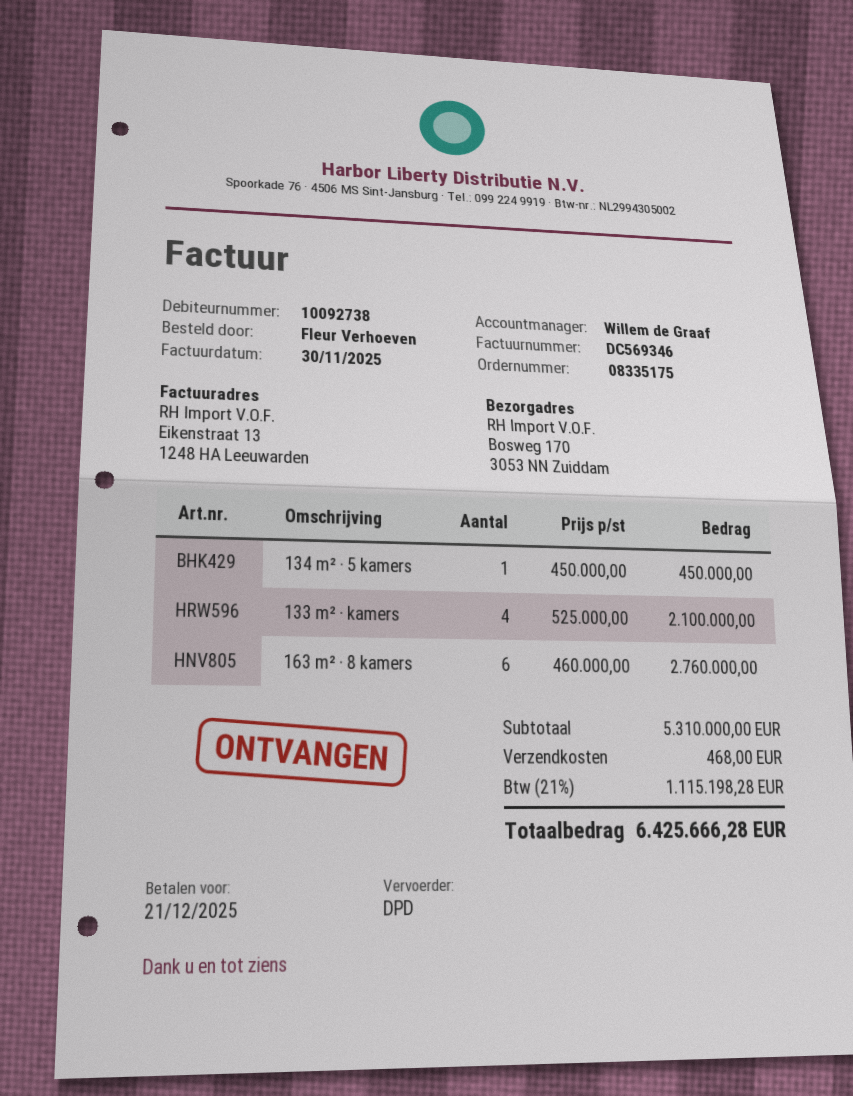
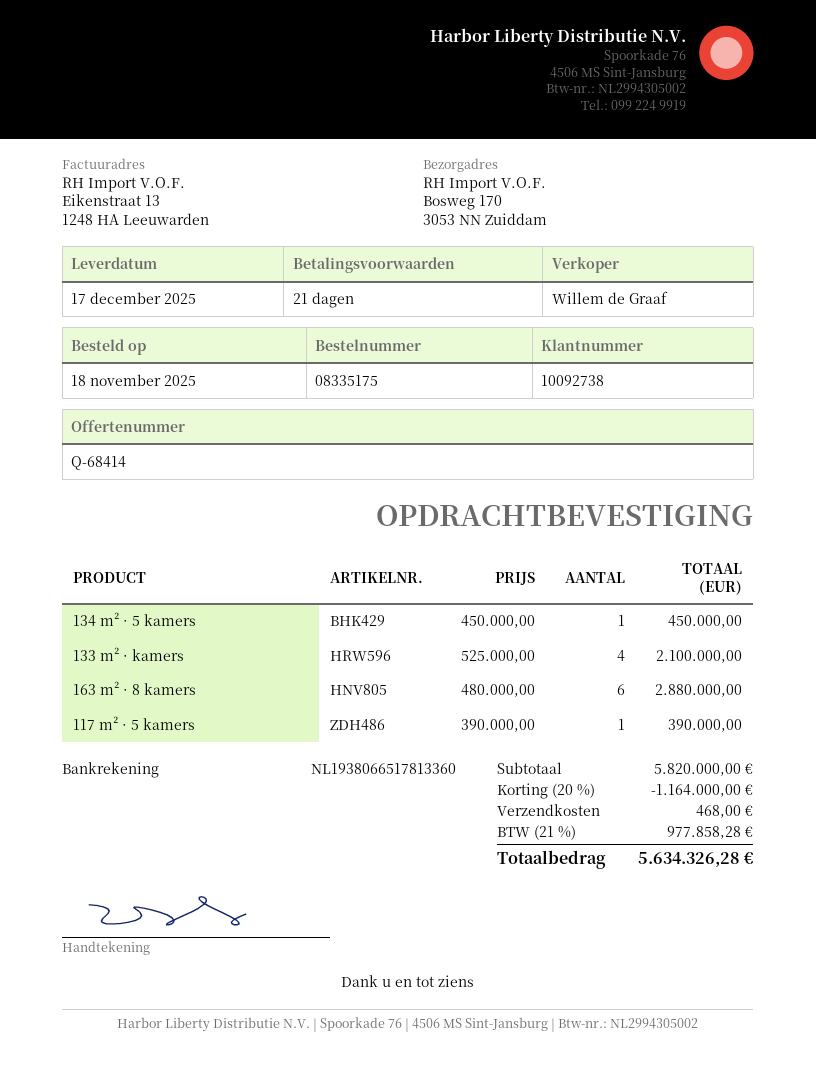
163 m² · 8 kamers: 6 x 460000.00 = 2760000.00 -> 6 x 480000.00 = 2880000.00
117 m² · 5 kamers: none -> 1 x 390000.00 = 390000.00
subtotal: 5310000.00 -> 5820000.00
discount: none -> 20% = 1164000.00
tax: 21% = 1115198.28 -> 21% = 977858.28
total: 6425666.28 -> 5634326.28

